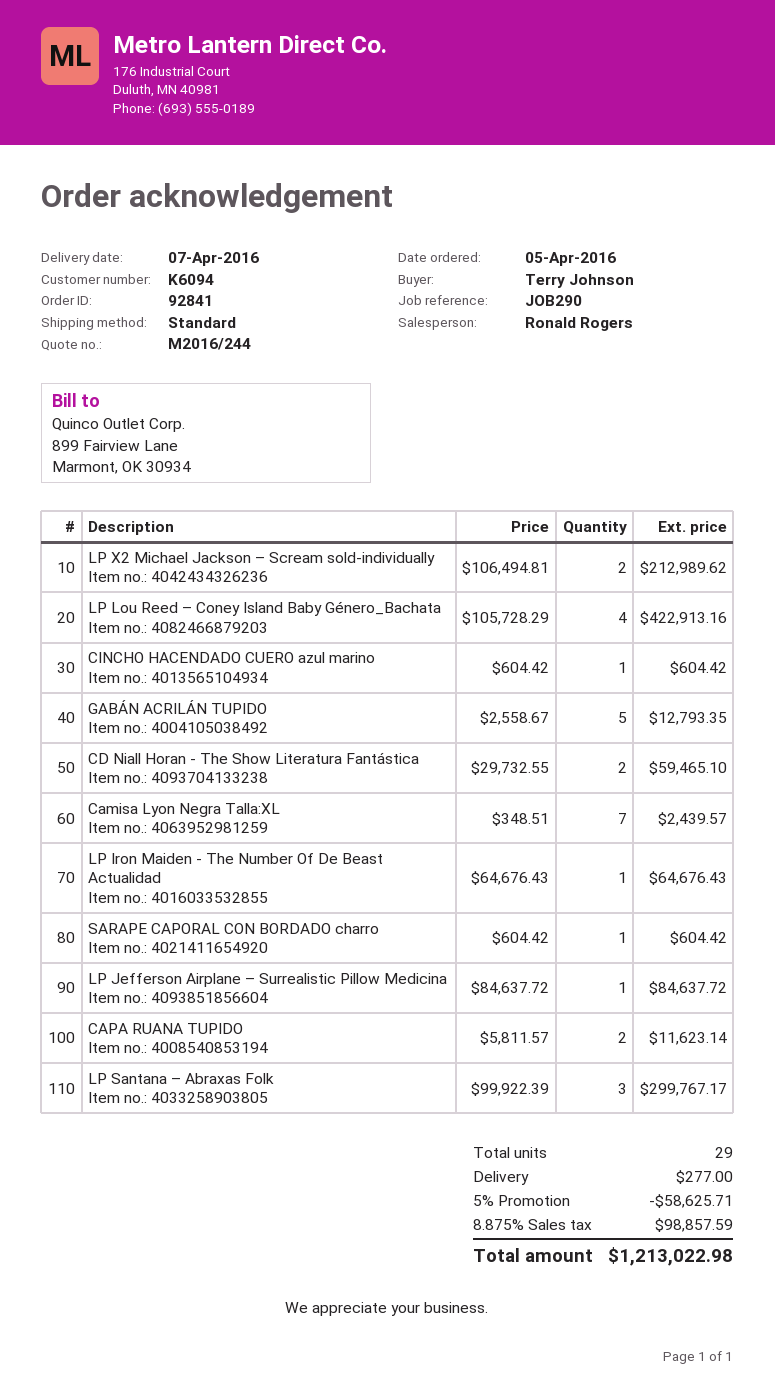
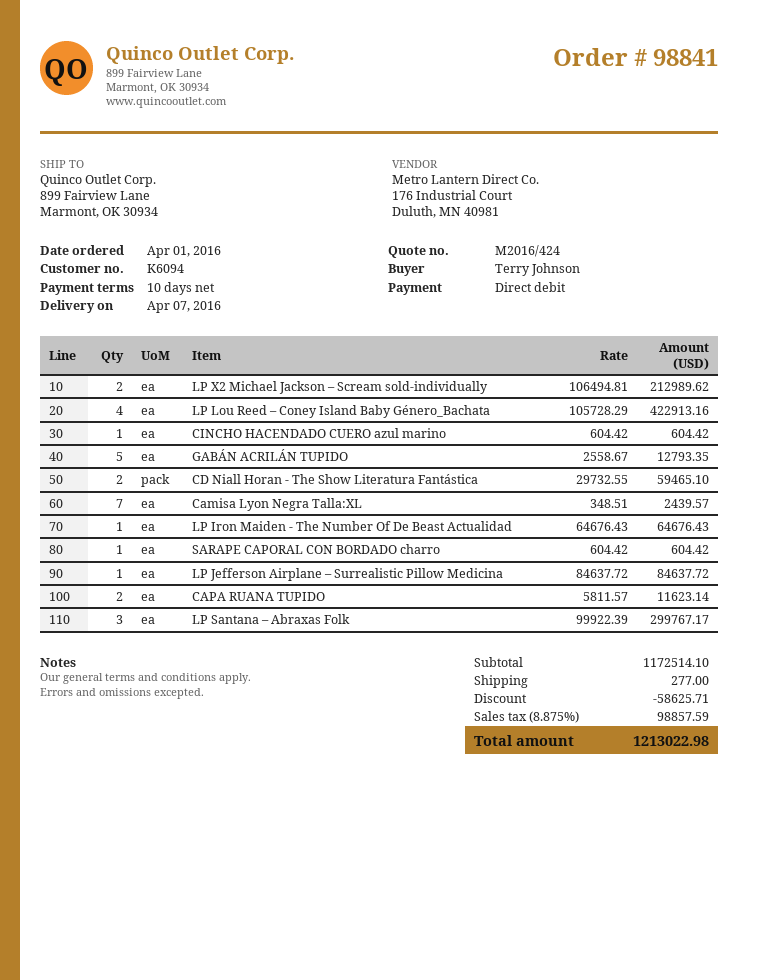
quote number: M2016/244 -> M2016/424
order number: 92841 -> 98841
order date: 2016-04-05 -> 2016-04-01

